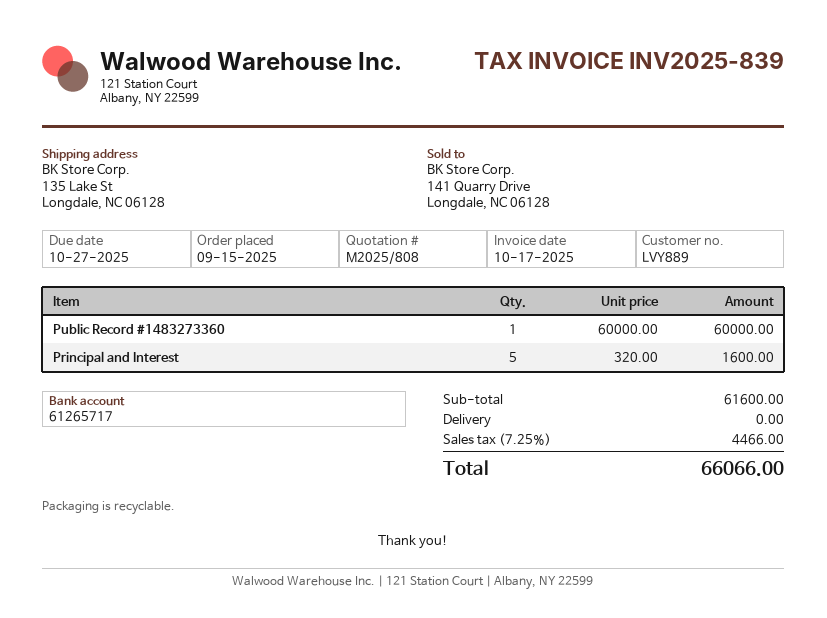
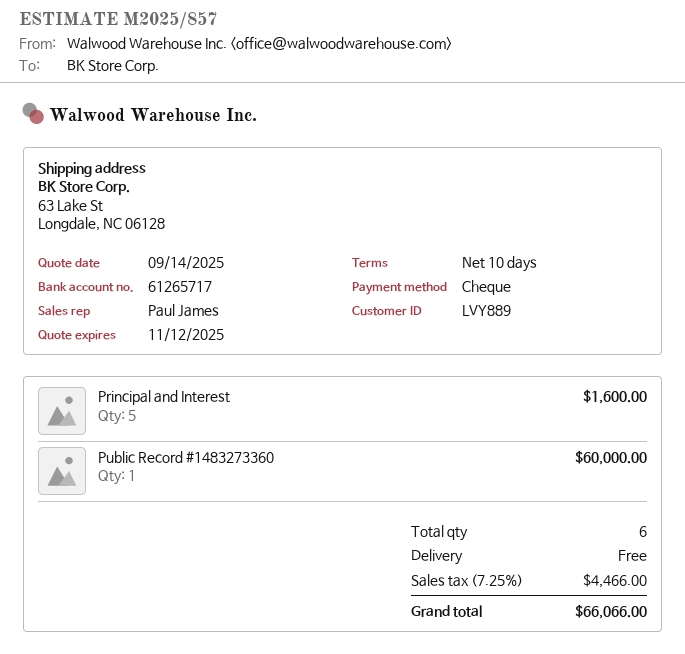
quote number: M2025/808 -> M2025/857
ship to: 135 Lake St, Longdale, NC 06128 -> 63 Lake St, Longdale, NC 06128

